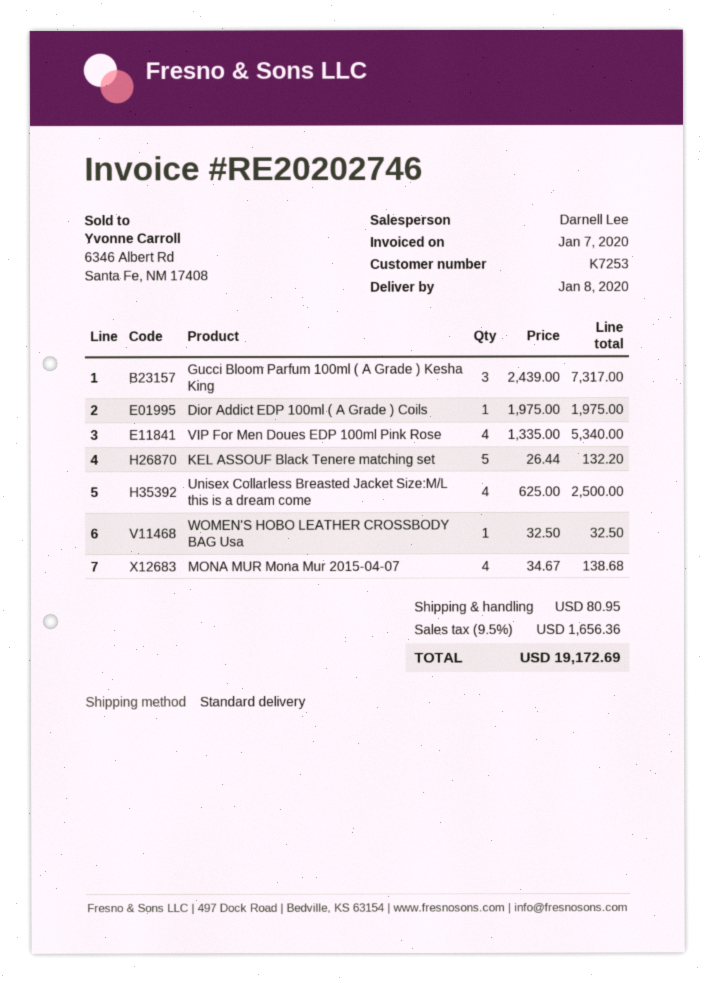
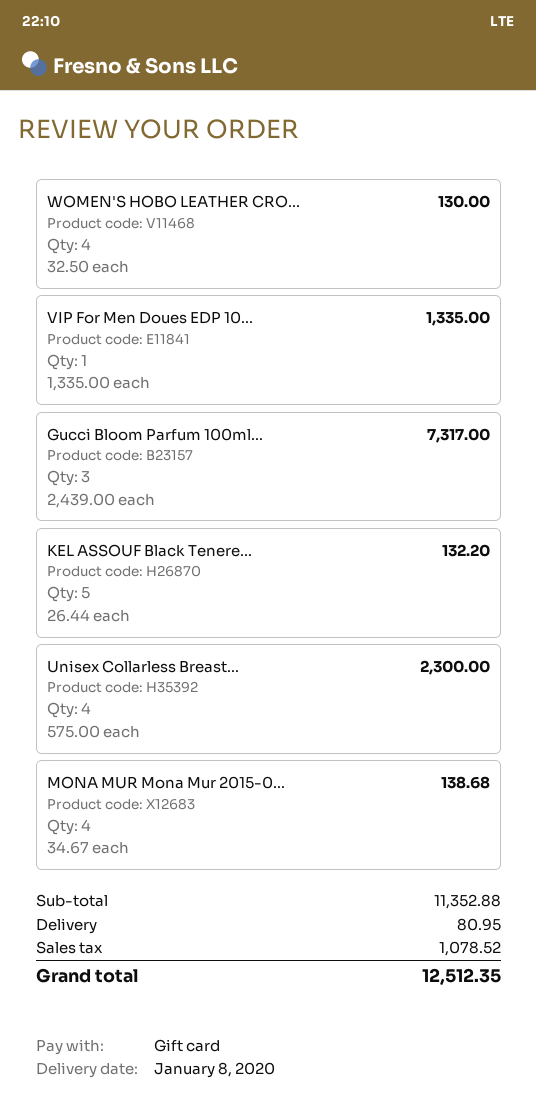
Dior Addict EDP 100ml ( A Grade ) Coils: 1 x 1975.00 = 1975.00 -> none
VIP For Men Doues EDP 100ml Pink Rose: 4 x 1335.00 = 5340.00 -> 1 x 1335.00 = 1335.00
Unisex Collarless Breasted Jacket Size:M/L this is a dream come: 4 x 625.00 = 2500.00 -> 4 x 575.00 = 2300.00
WOMEN'S HOBO LEATHER CROSSBODY BAG Usa: 1 x 32.50 = 32.50 -> 4 x 32.50 = 130.00
tax: 1656.36 -> 1078.52
total: 19172.69 -> 12512.35

